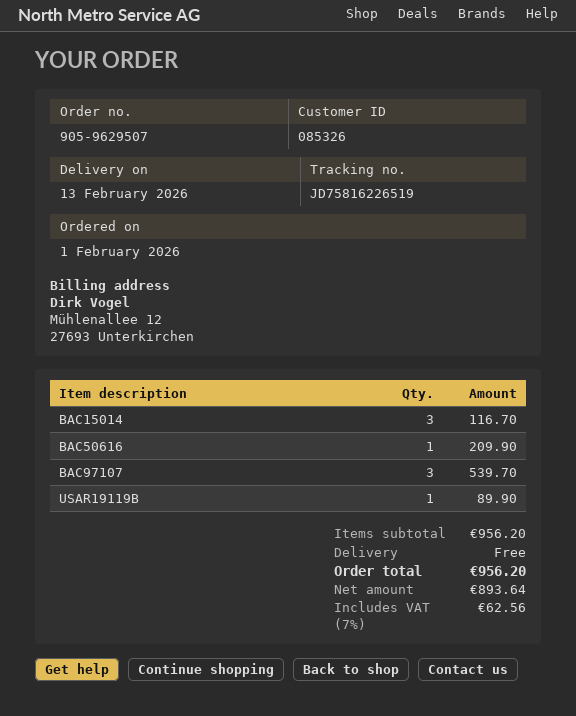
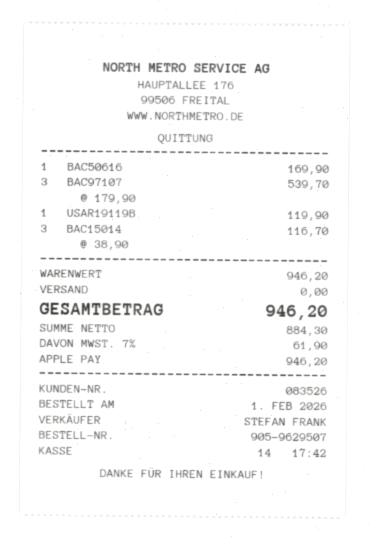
customer number: 085326 -> 083526
BAC50616: 1 for 209.90 -> 1 for 169.90
USAR19119B: 1 for 89.90 -> 1 for 119.90
subtotal: 956.20 -> 946.20
net: 893.64 -> 884.30
tax: 7% = 62.56 -> 7% = 61.90
total: 956.20 -> 946.20

